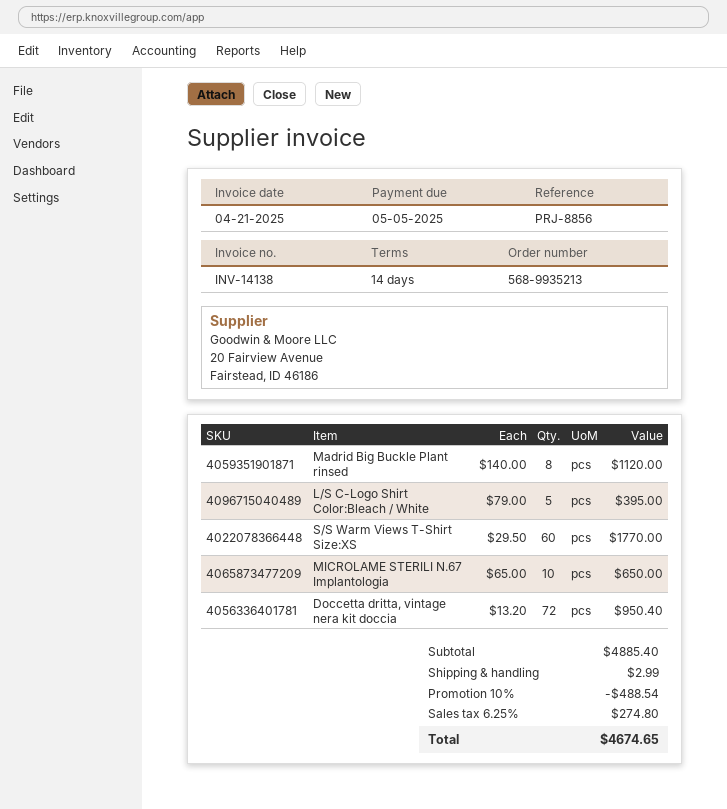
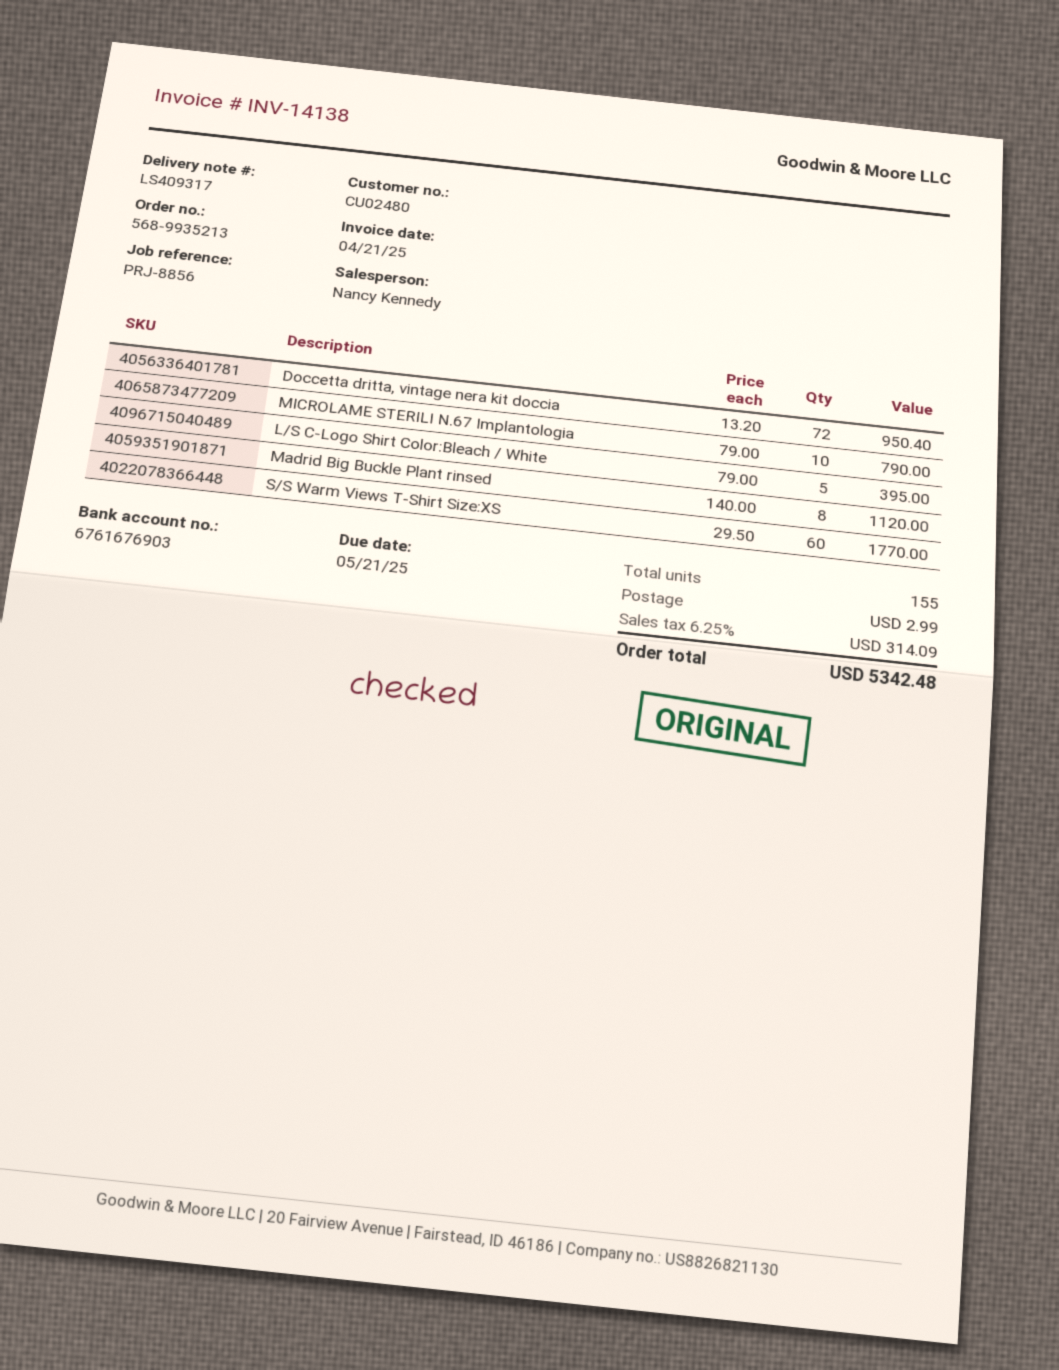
due date: 2025-05-05 -> 2025-05-21
MICROLAME STERILI N.67 Implantologia: 10 x 65.00 = 650.00 -> 10 x 79.00 = 790.00
discount: 10% = 488.54 -> none
tax: 6.25% = 274.80 -> 6.25% = 314.09
total: 4674.65 -> 5342.48

